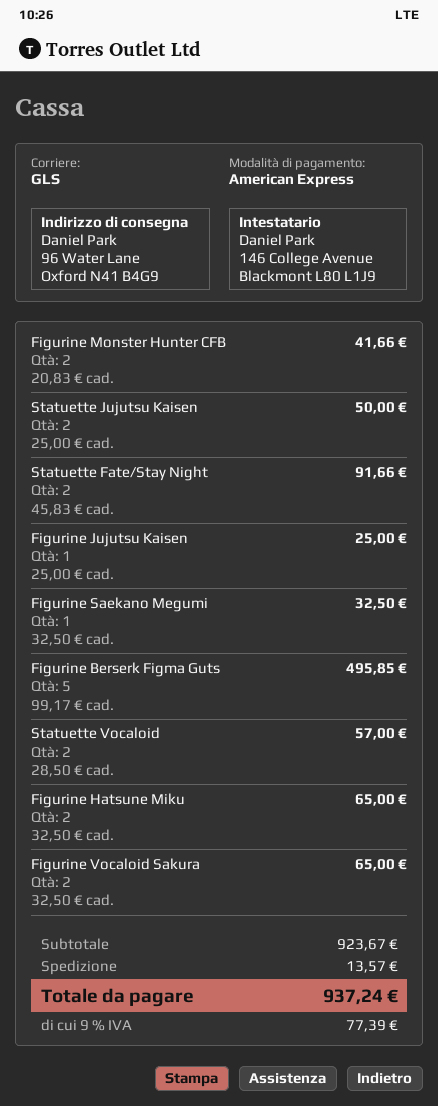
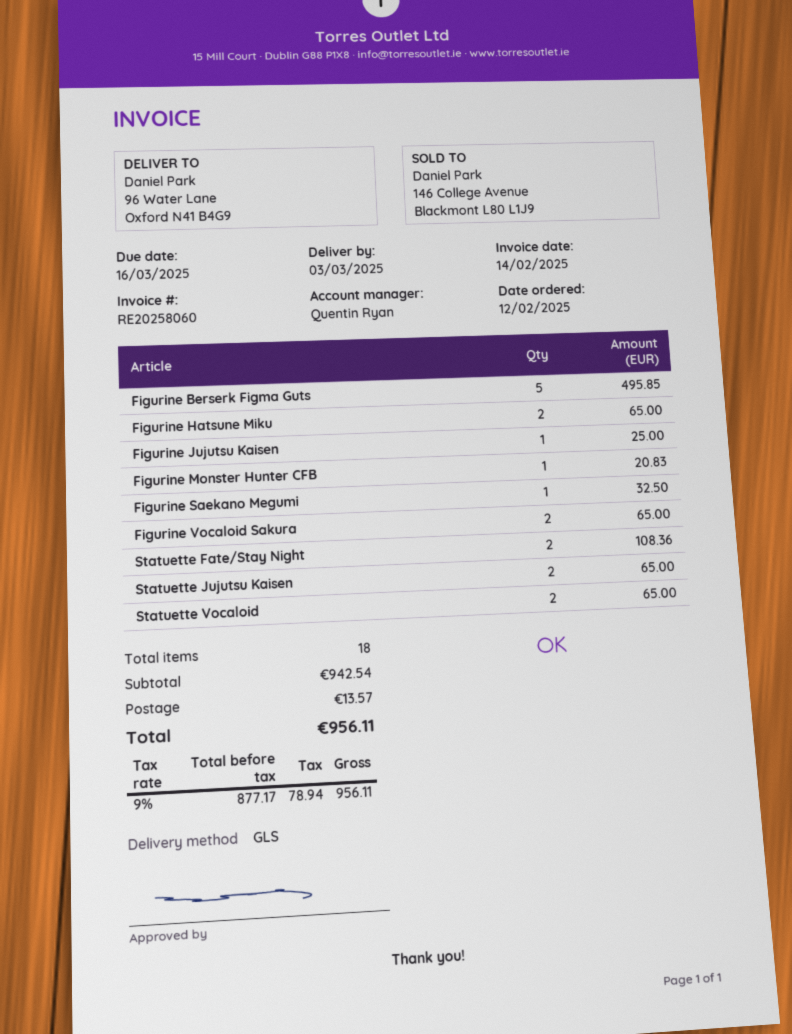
Figurine Monster Hunter CFB: 2 for 41.66 -> 1 for 20.83
Statuette Jujutsu Kaisen: 2 for 50.00 -> 2 for 65.00
Statuette Fate/Stay Night: 2 for 91.66 -> 2 for 108.36
Statuette Vocaloid: 2 for 57.00 -> 2 for 65.00
subtotal: 923.67 -> 942.54
tax: 9% = 77.39 -> 9% = 78.94
total: 937.24 -> 956.11

